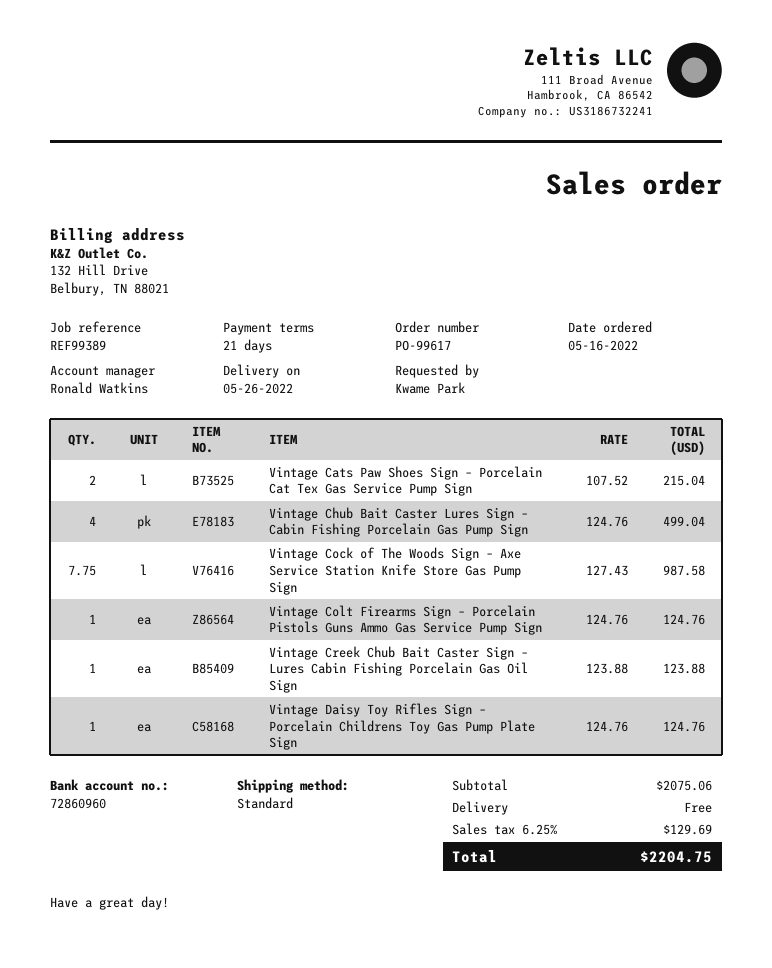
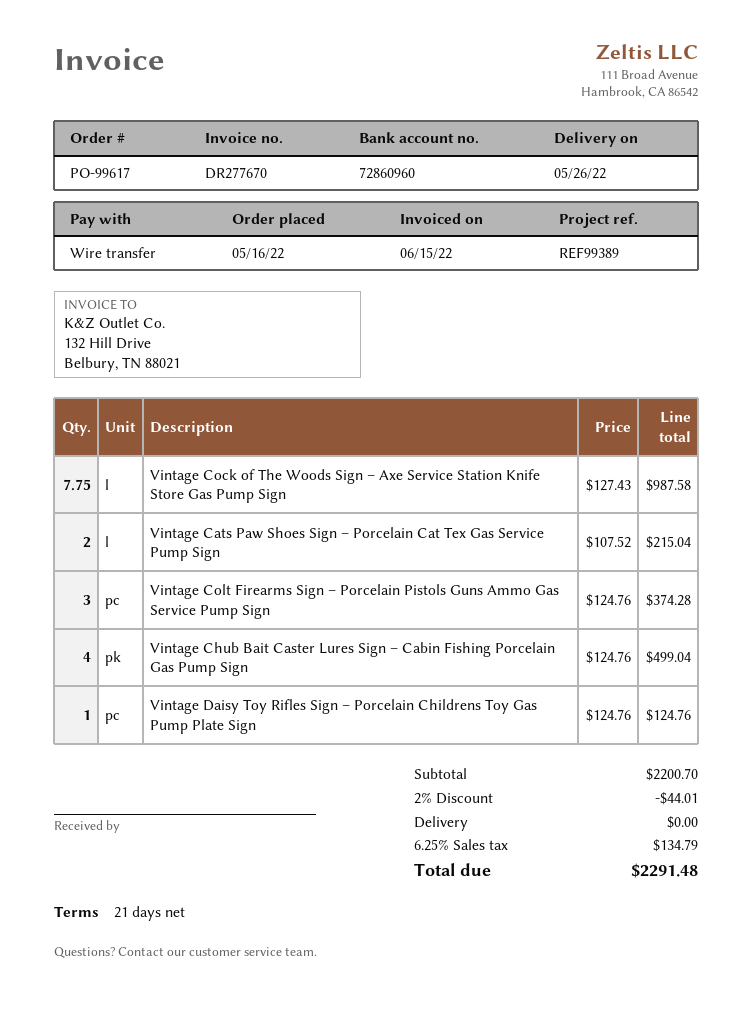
Vintage Colt Firearms Sign – Porcelain Pistols Guns Ammo Gas Service Pump Sign: 1 x 124.76 = 124.76 -> 3 x 124.76 = 374.28
Vintage Creek Chub Bait Caster Sign – Lures Cabin Fishing Porcelain Gas Oil Sign: 1 x 123.88 = 123.88 -> none
subtotal: 2075.06 -> 2200.70
discount: none -> 2% = 44.01
tax: 6.25% = 129.69 -> 6.25% = 134.79
total: 2204.75 -> 2291.48

